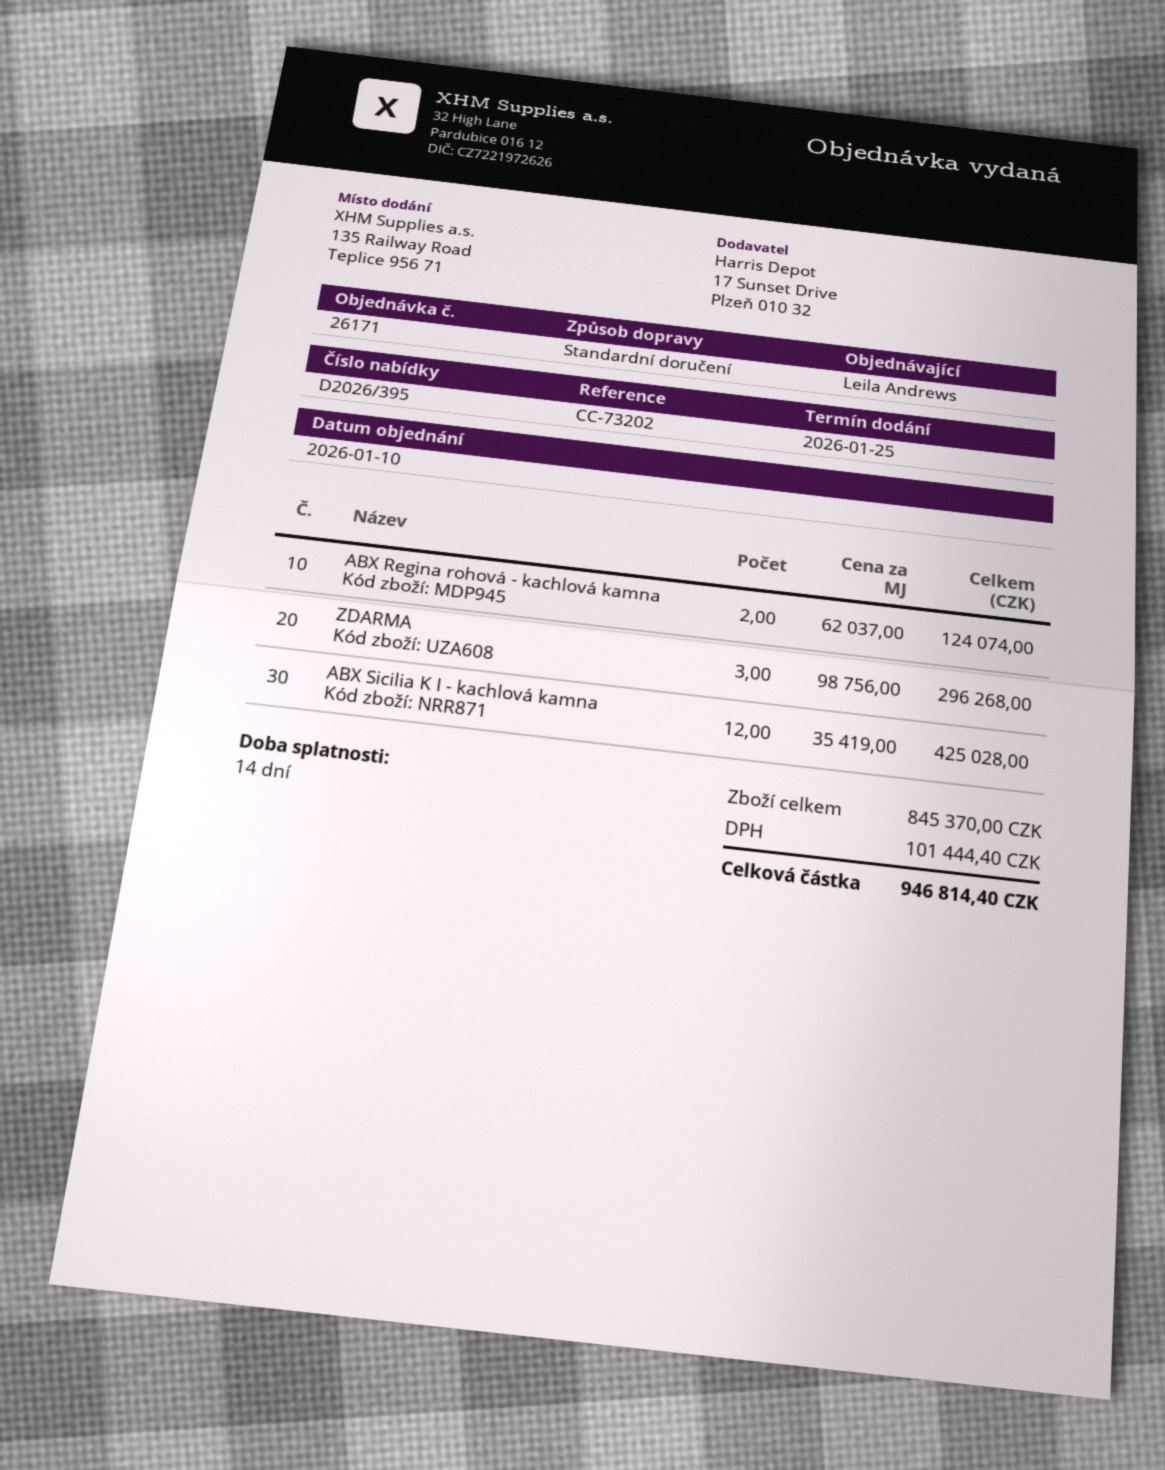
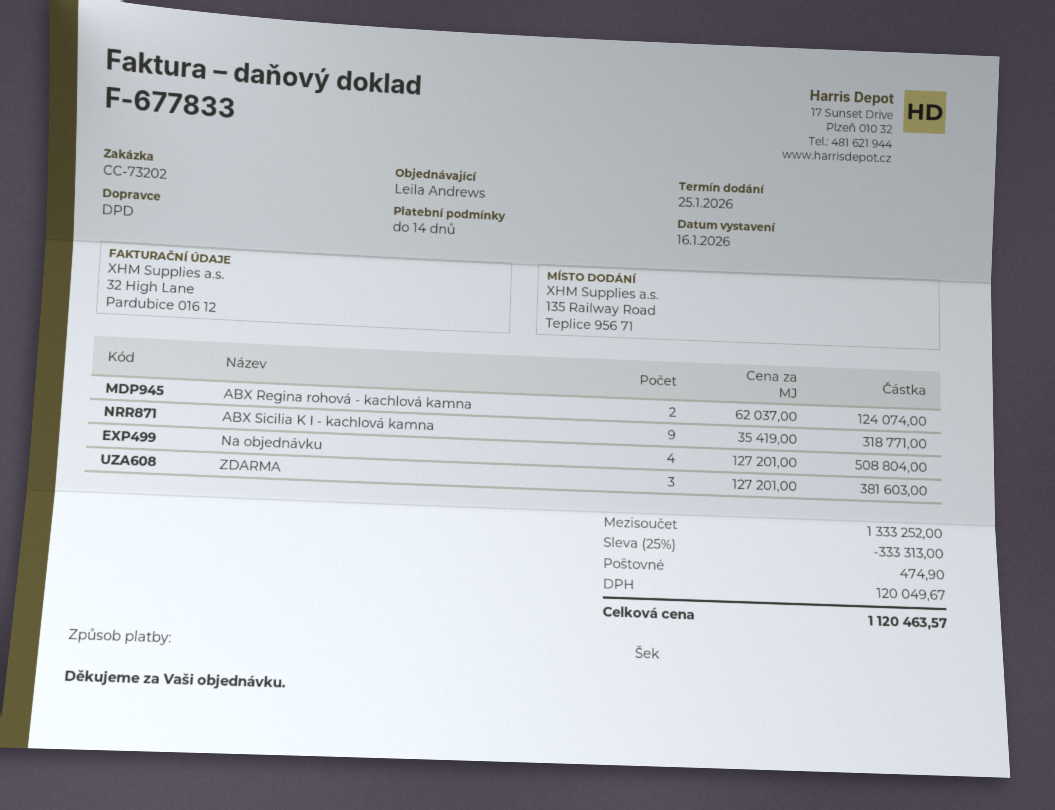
shipping method: standard -> DPD
ZDARMA: 3 x 98756.00 = 296268.00 -> 3 x 127201.00 = 381603.00
ABX Sicilia K I - kachlová kamna: 12 x 35419.00 = 425028.00 -> 9 x 35419.00 = 318771.00
Na objednávku: none -> 4 x 127201.00 = 508804.00
subtotal: 845370.00 -> 1333252.00
discount: none -> 25% = 333313.00
shipping: none -> 474.90
tax: 101444.40 -> 120049.67
total: 946814.40 -> 1120463.57

